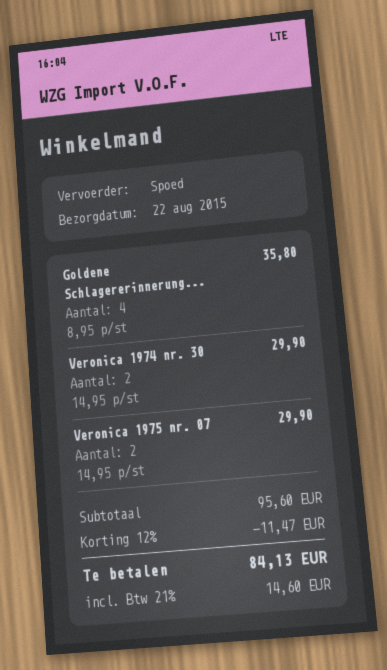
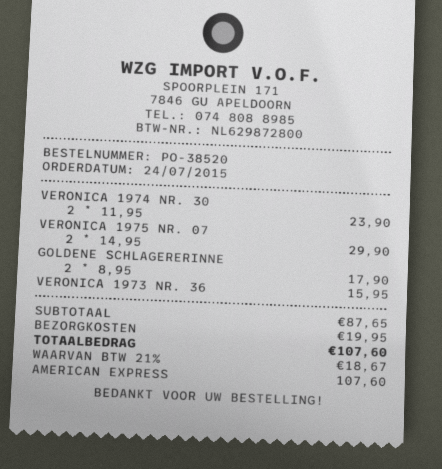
Goldene Schlagererinnerung...: 4 x 8.95 = 35.80 -> 2 x 8.95 = 17.90
Veronica 1974 nr. 30: 2 x 14.95 = 29.90 -> 2 x 11.95 = 23.90
VERONICA 1973 NR. 36: none -> 1 x 15.95 = 15.95
subtotal: 95.60 -> 87.65
discount: 12% = 11.47 -> none
shipping: none -> 19.95
tax: 21% = 14.60 -> 21% = 18.67
total: 84.13 -> 107.60

